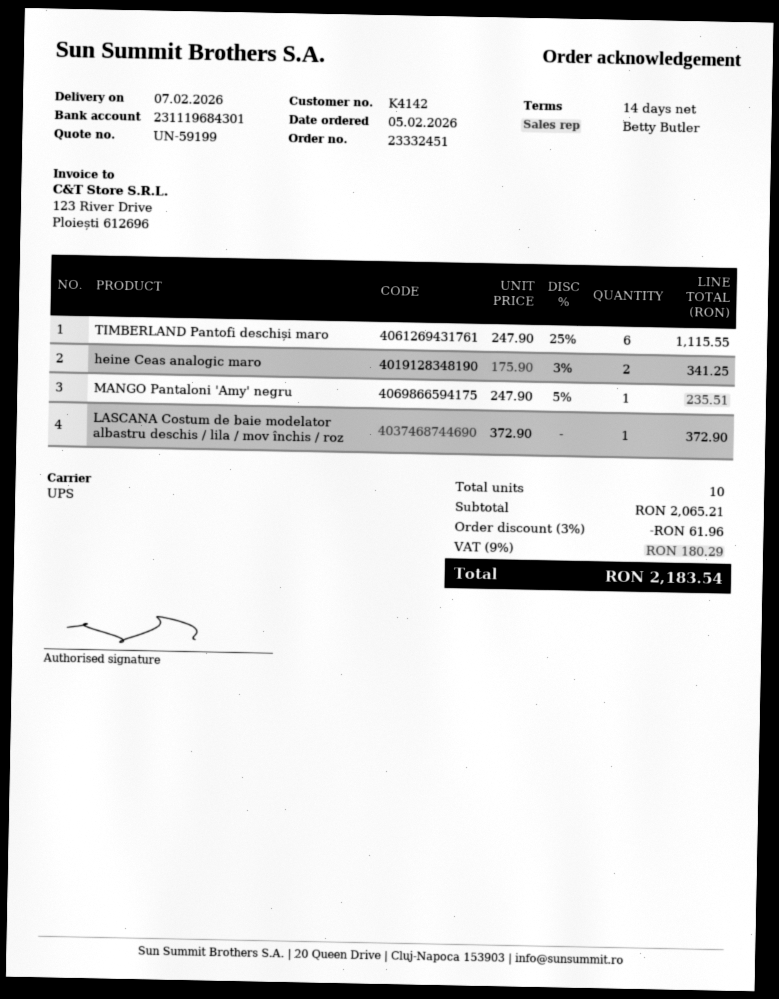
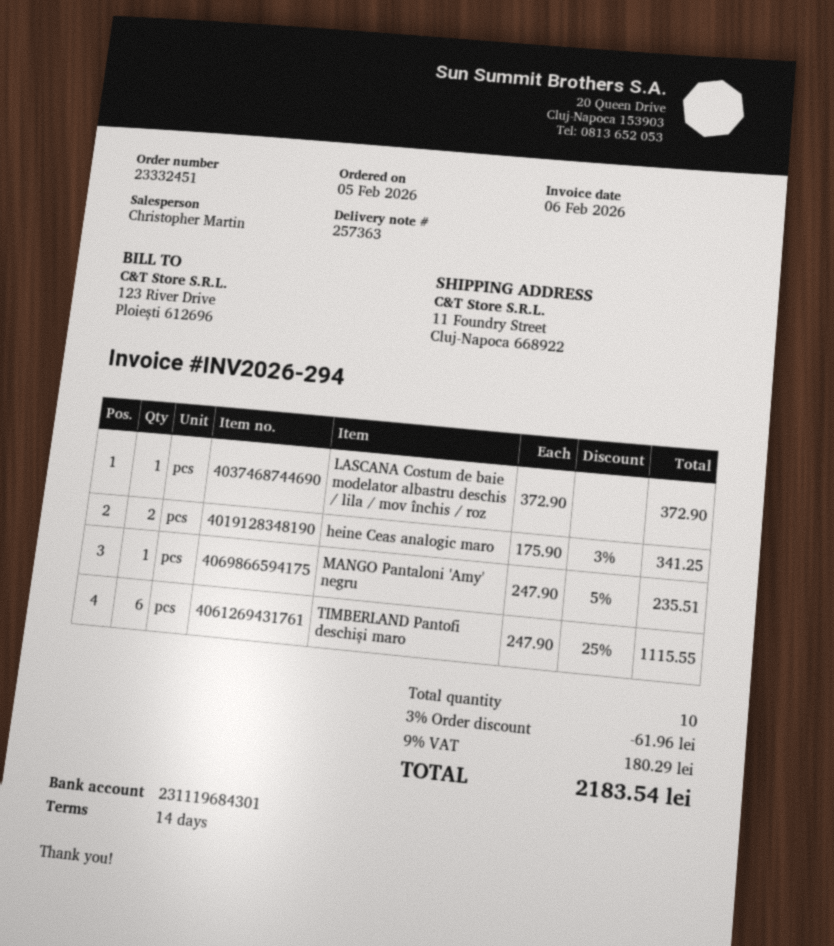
sales rep: Betty Butler -> Christopher Martin

